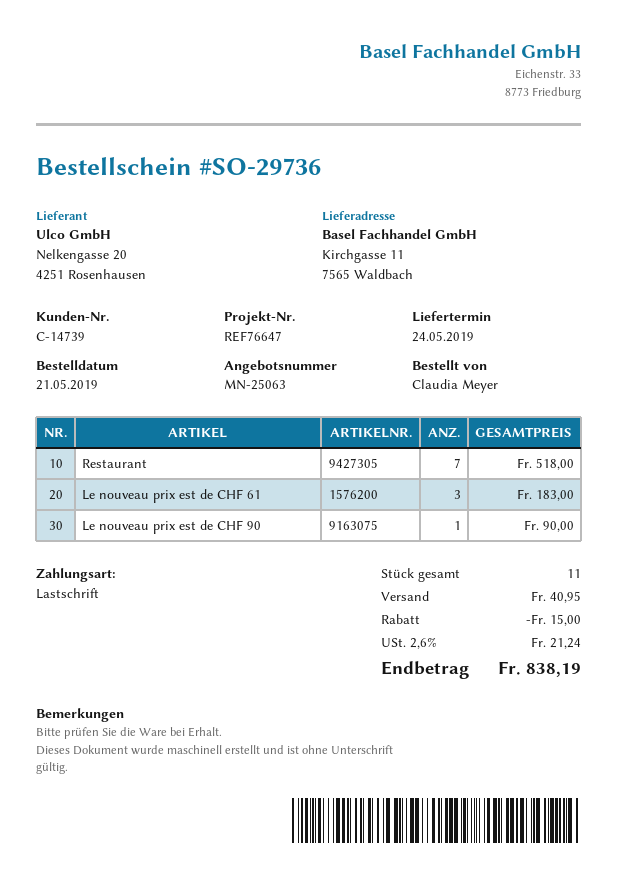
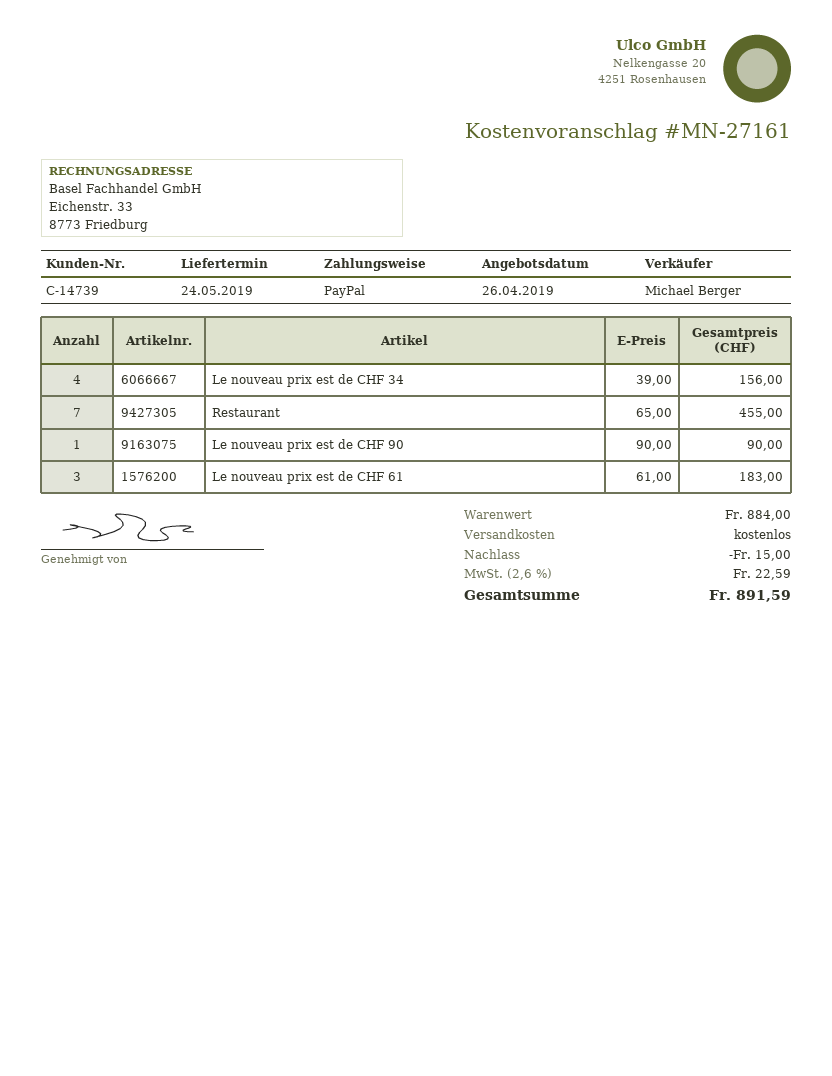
quote number: MN-25063 -> MN-27161
payment method: direct debit -> PayPal
Restaurant: 7 for 518.00 -> 7 for 455.00
Le nouveau prix est de CHF 34: none -> 4 for 156.00
shipping: 40.95 -> 0.00
tax: 2.6% = 21.24 -> 2.6% = 22.59
total: 838.19 -> 891.59

